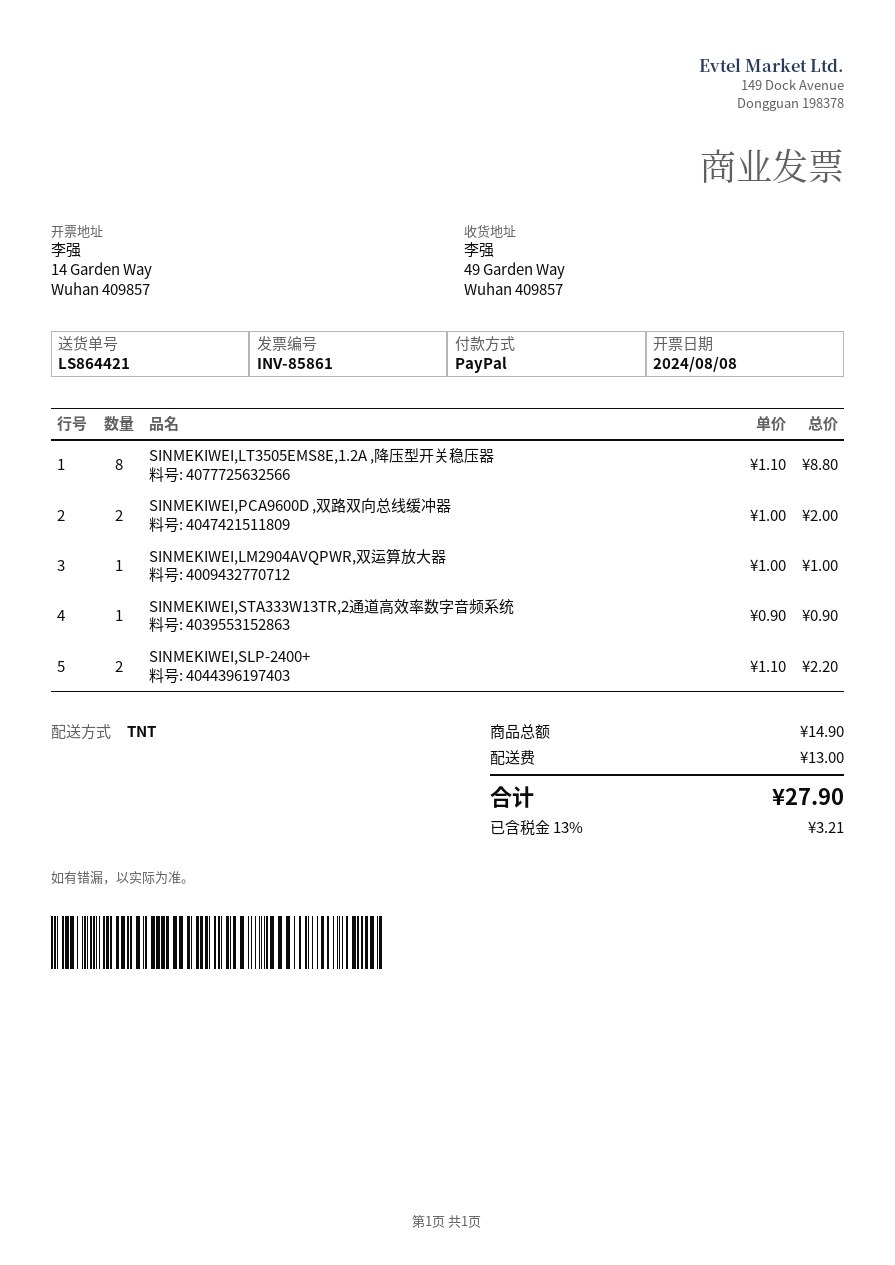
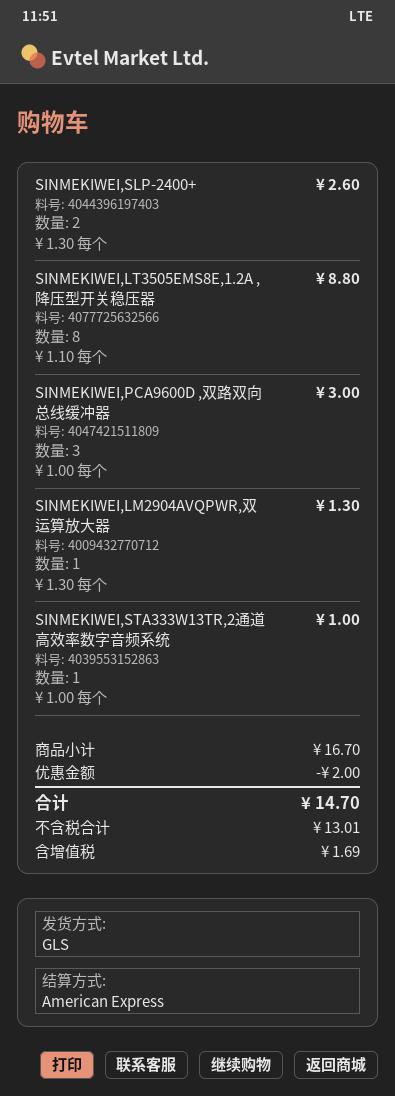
payment method: PayPal -> American Express
shipping method: TNT -> GLS
SINMEKIWEI,PCA9600D ,双路双向总线缓冲器: 2 x 1.00 = 2.00 -> 3 x 1.00 = 3.00
SINMEKIWEI,LM2904AVQPWR,双运算放大器: 1 x 1.00 = 1.00 -> 1 x 1.30 = 1.30
SINMEKIWEI,STA333W13TR,2通道高效率数字音频系统: 1 x 0.90 = 0.90 -> 1 x 1.00 = 1.00
SINMEKIWEI,SLP-2400+: 2 x 1.10 = 2.20 -> 2 x 1.30 = 2.60
subtotal: 14.90 -> 16.70
discount: none -> 2.00
shipping: 13.00 -> none
tax: 3.21 -> 1.69
total: 27.90 -> 14.70

